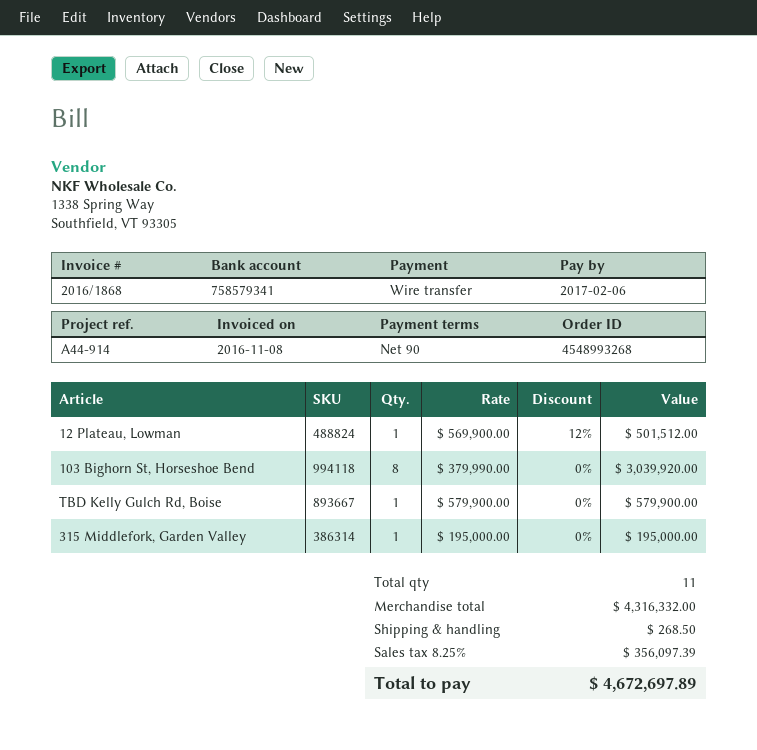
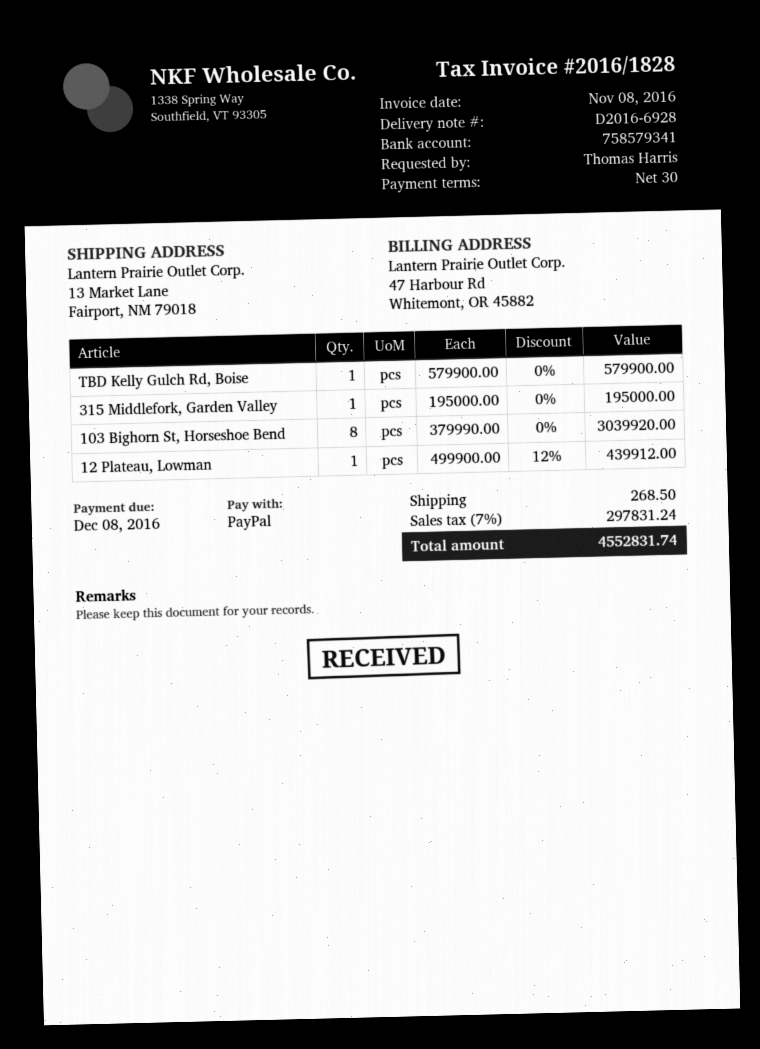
invoice number: 2016/1868 -> 2016/1828
payment terms: 90 days -> 30 days
due date: 2017-02-06 -> 2016-12-08
payment method: bank transfer -> PayPal
12 Plateau, Lowman: 1 x 569900.00 - 12% = 501512.00 -> 1 x 499900.00 - 12% = 439912.00
tax: 8.25% = 356097.39 -> 7% = 297831.24
total: 4672697.89 -> 4552831.74

